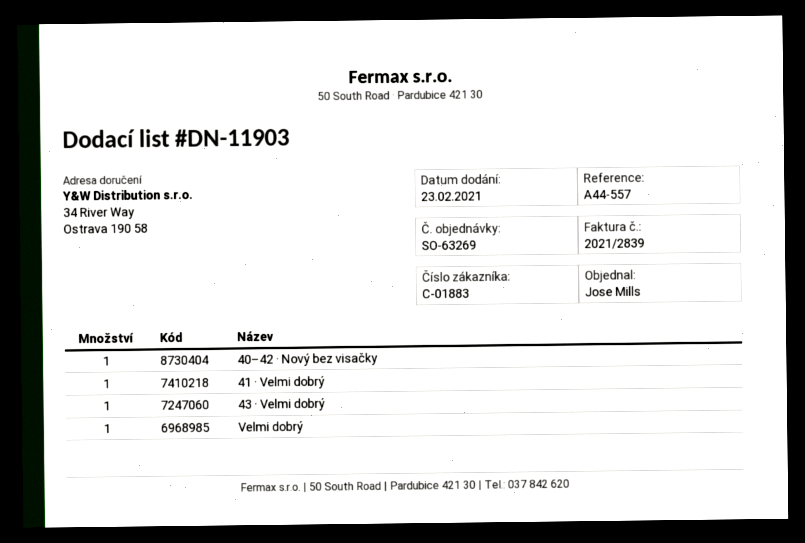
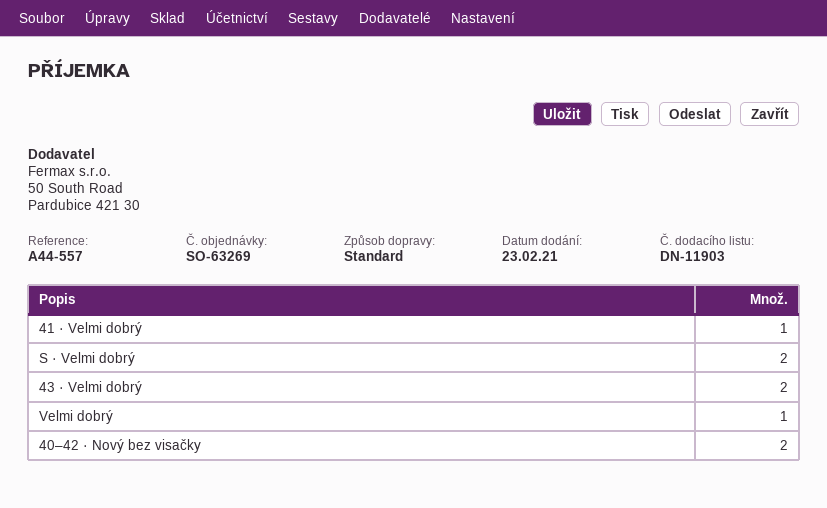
40–42 · Nový bez visačky: 1 -> 2
43 · Velmi dobrý: 1 -> 2
S · Velmi dobrý: none -> 2

